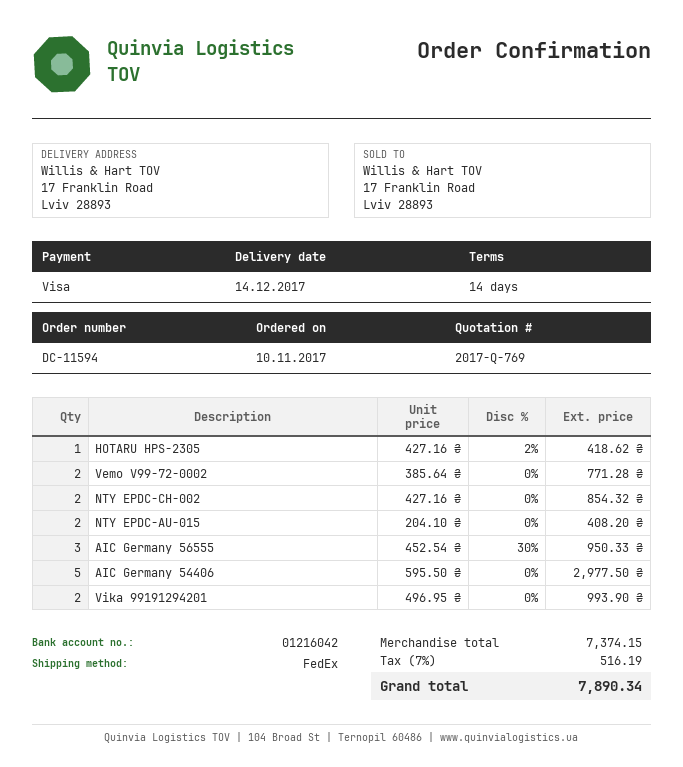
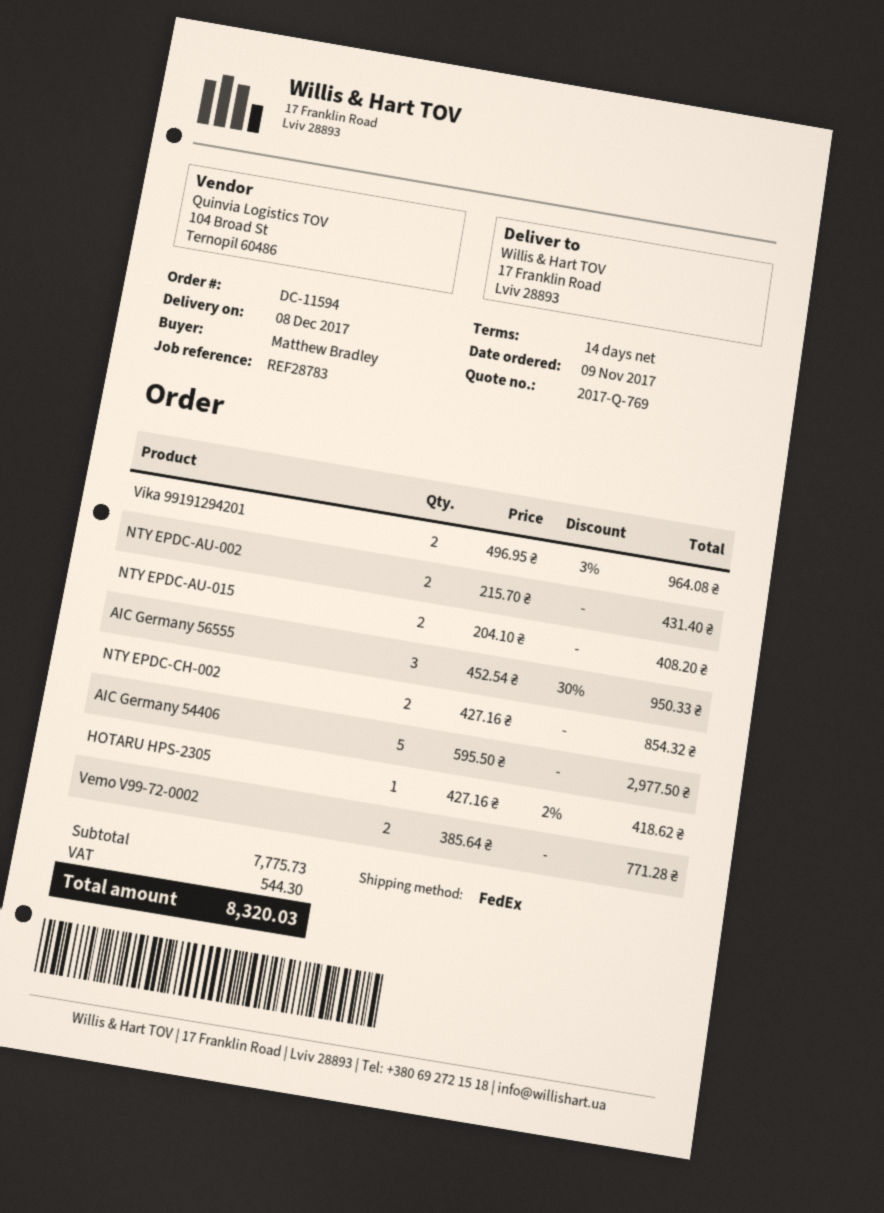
order date: 2017-11-10 -> 2017-11-09
delivery date: 2017-12-14 -> 2017-12-08
Vika 99191294201: 2 x 496.95 = 993.90 -> 2 x 496.95 - 3% = 964.08
NTY EPDC-AU-002: none -> 2 x 215.70 = 431.40
subtotal: 7374.15 -> 7775.73
tax: 516.19 -> 544.30
total: 7890.34 -> 8320.03

